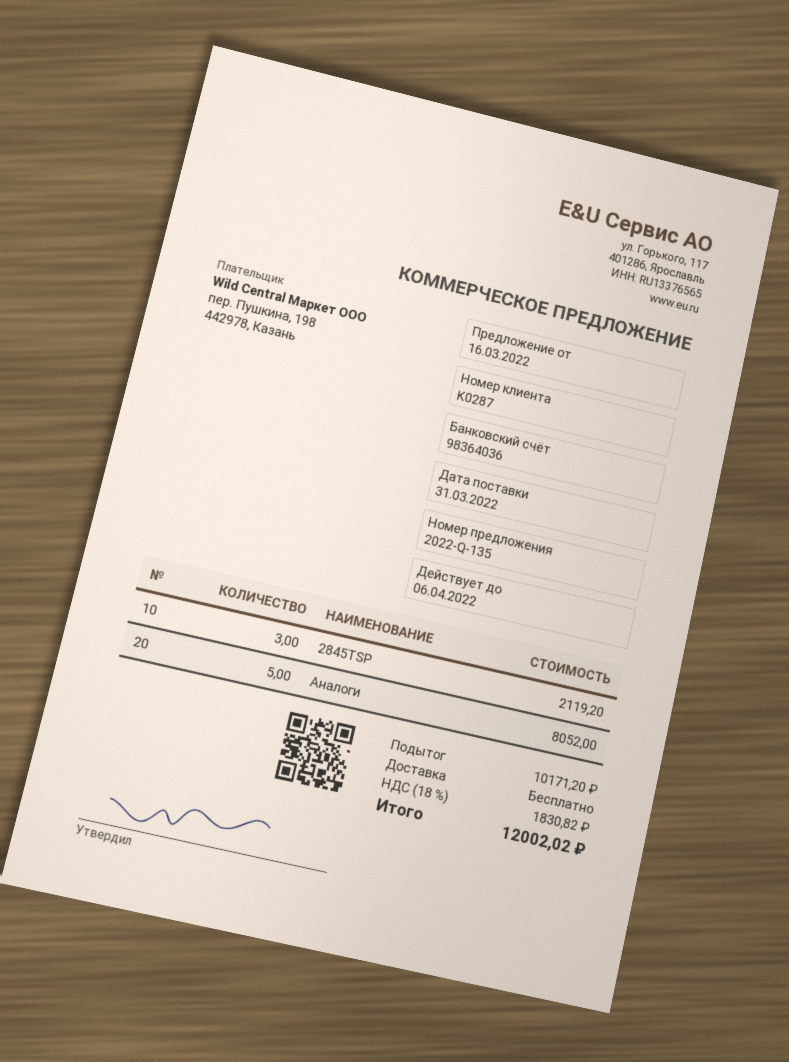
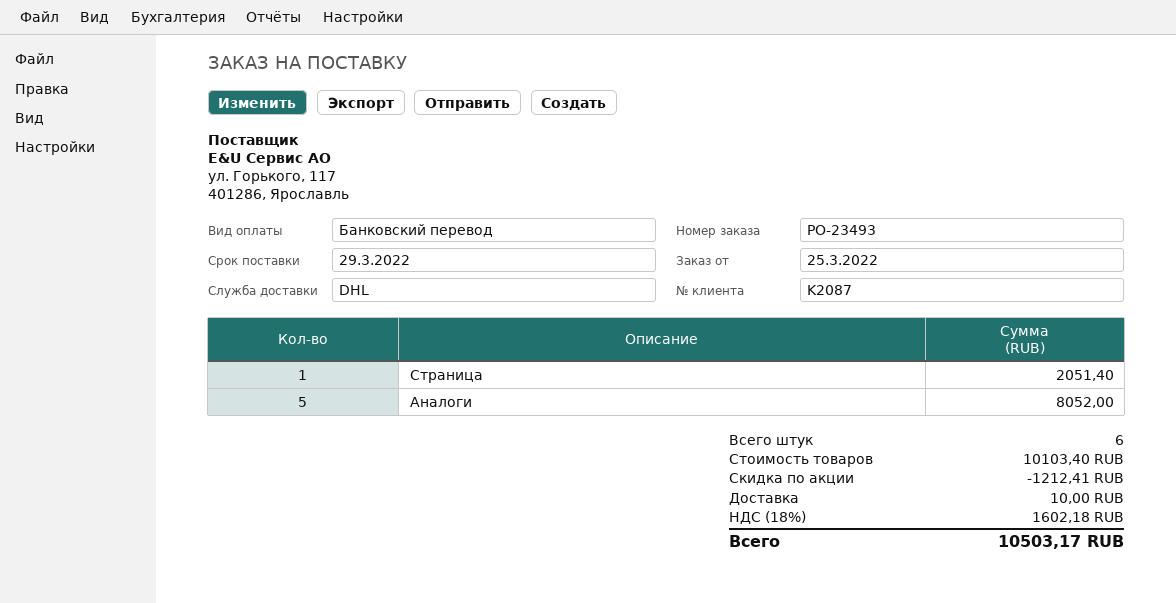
delivery date: 2022-03-31 -> 2022-03-29
customer number: K0287 -> K2087
2845TSP: 3 for 2119.20 -> none
Страница: none -> 1 for 2051.40
subtotal: 10171.20 -> 10103.40
discount: none -> 1212.41
shipping: 0.00 -> 10.00
tax: 18% = 1830.82 -> 18% = 1602.18
total: 12002.02 -> 10503.17

